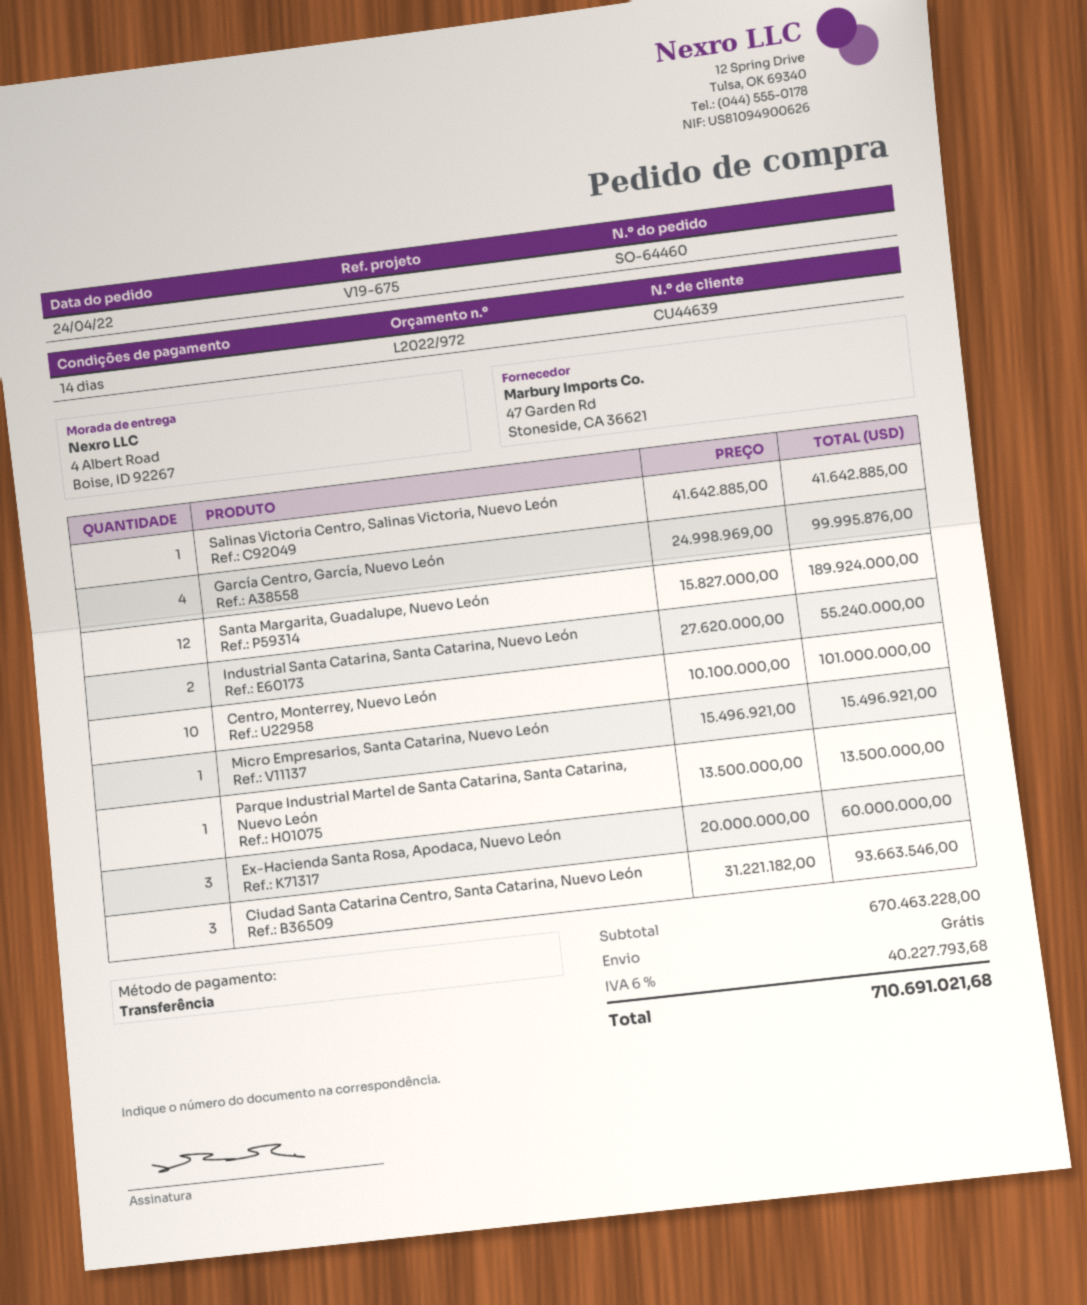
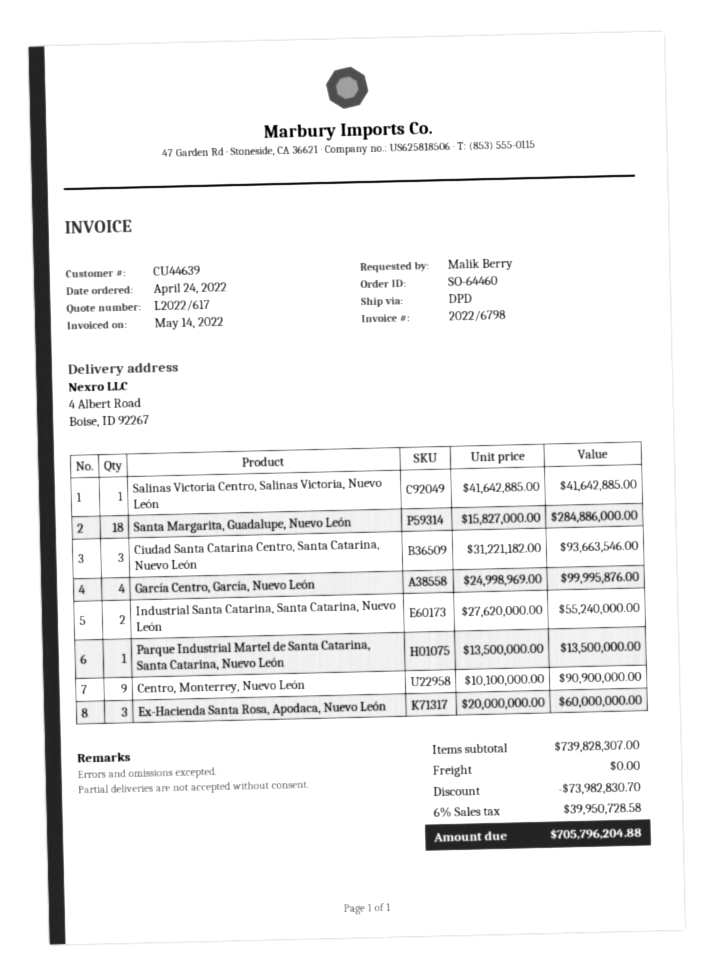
quote number: L2022/972 -> L2022/617
Santa Margarita, Guadalupe, Nuevo León: 12 x 15827000.00 = 189924000.00 -> 18 x 15827000.00 = 284886000.00
Centro, Monterrey, Nuevo León: 10 x 10100000.00 = 101000000.00 -> 9 x 10100000.00 = 90900000.00
Micro Empresarios, Santa Catarina, Nuevo León: 1 x 15496921.00 = 15496921.00 -> none
subtotal: 670463228.00 -> 739828307.00
discount: none -> 73982830.70
tax: 6% = 40227793.68 -> 6% = 39950728.58
total: 710691021.68 -> 705796204.88

